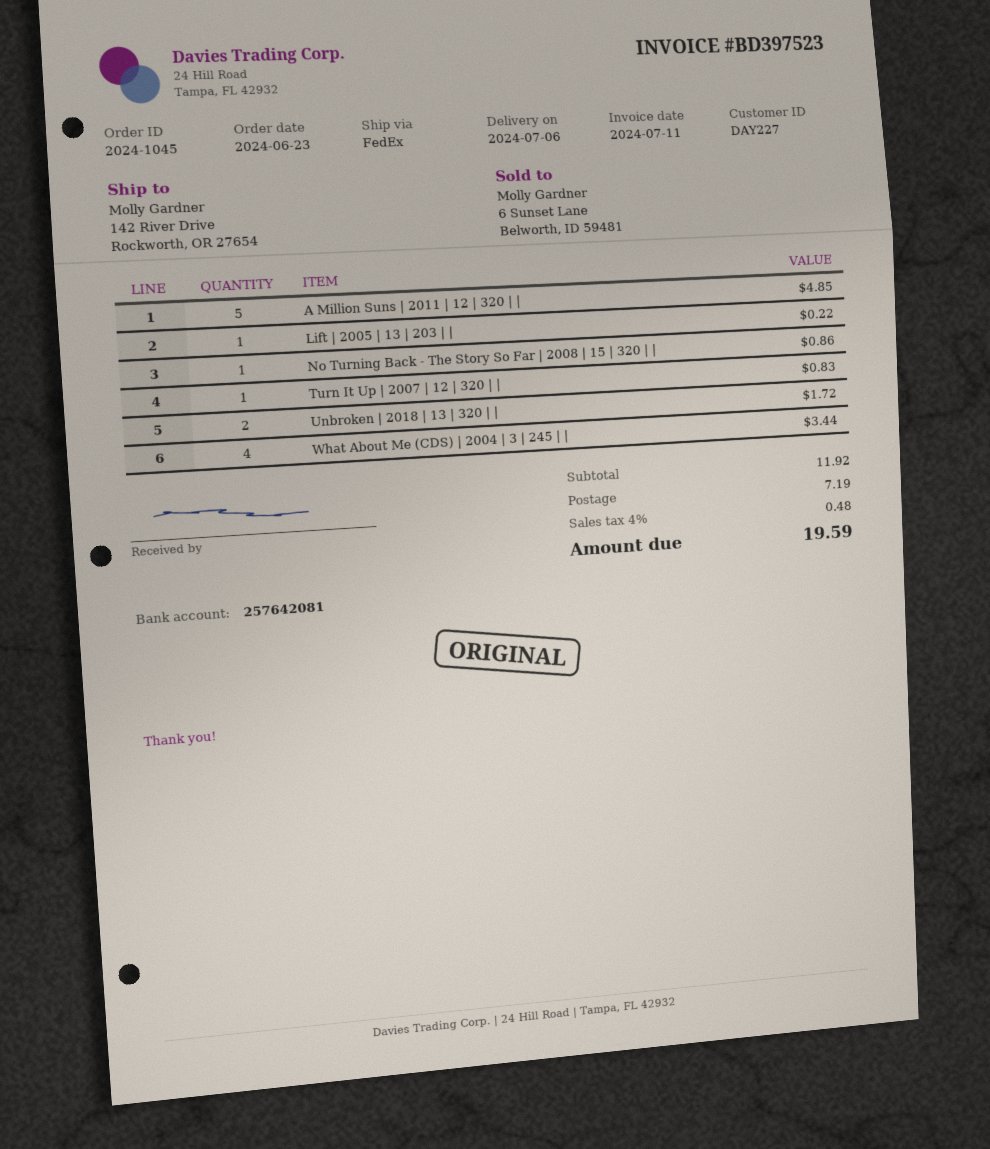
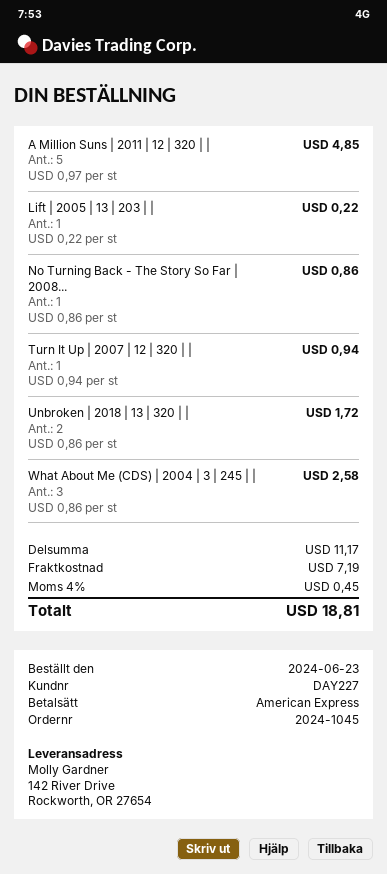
Turn It Up | 2007 | 12 | 320 | |: 1 for 0.83 -> 1 for 0.94
What About Me (CDS) | 2004 | 3 | 245 | |: 4 for 3.44 -> 3 for 2.58
subtotal: 11.92 -> 11.17
tax: 4% = 0.48 -> 4% = 0.45
total: 19.59 -> 18.81

